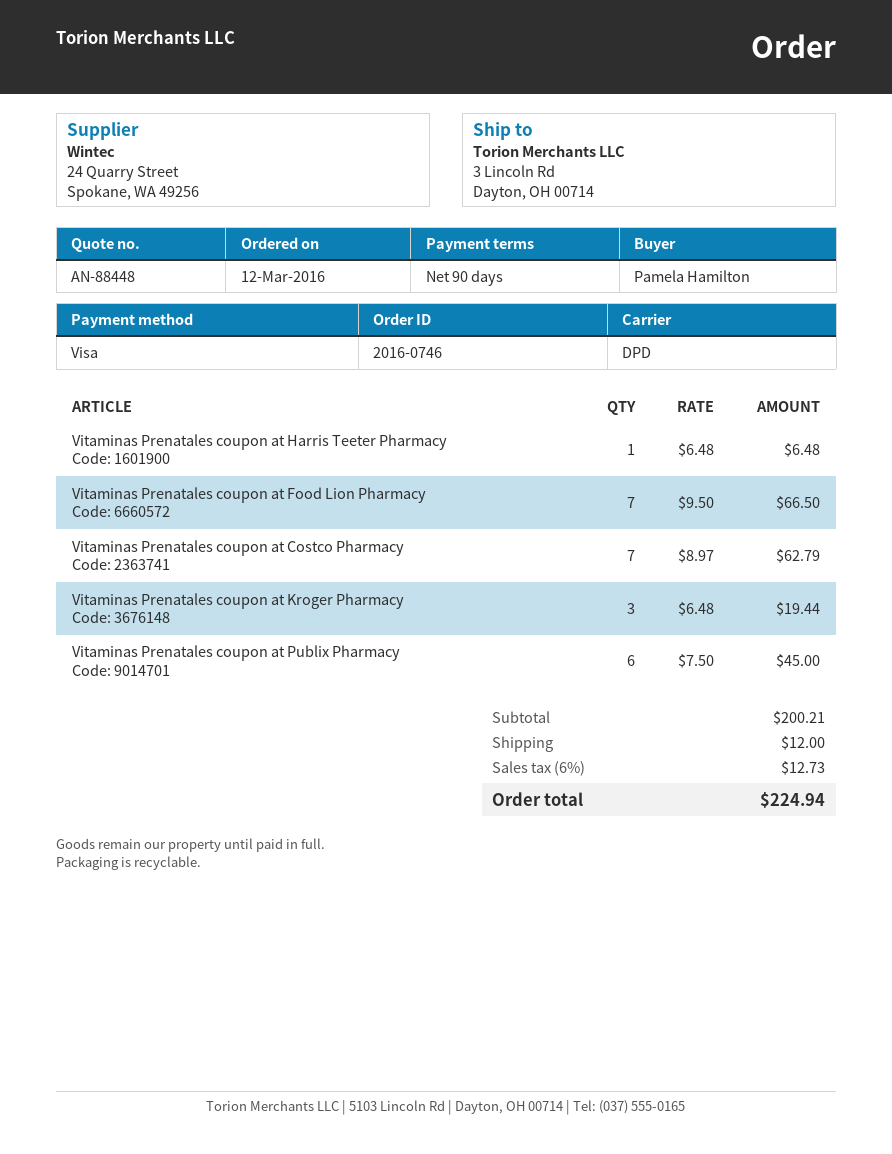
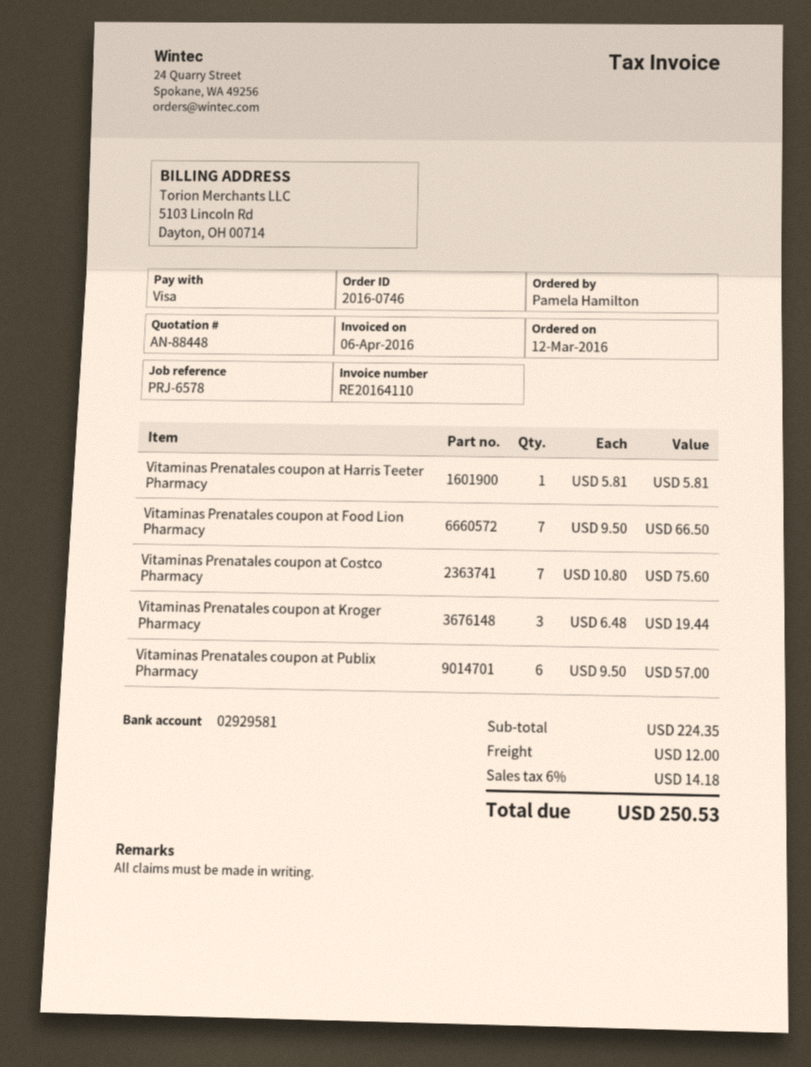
Vitaminas Prenatales coupon at Harris Teeter Pharmacy: 1 x 6.48 = 6.48 -> 1 x 5.81 = 5.81
Vitaminas Prenatales coupon at Costco Pharmacy: 7 x 8.97 = 62.79 -> 7 x 10.80 = 75.60
Vitaminas Prenatales coupon at Publix Pharmacy: 6 x 7.50 = 45.00 -> 6 x 9.50 = 57.00
subtotal: 200.21 -> 224.35
tax: 6% = 12.73 -> 6% = 14.18
total: 224.94 -> 250.53

